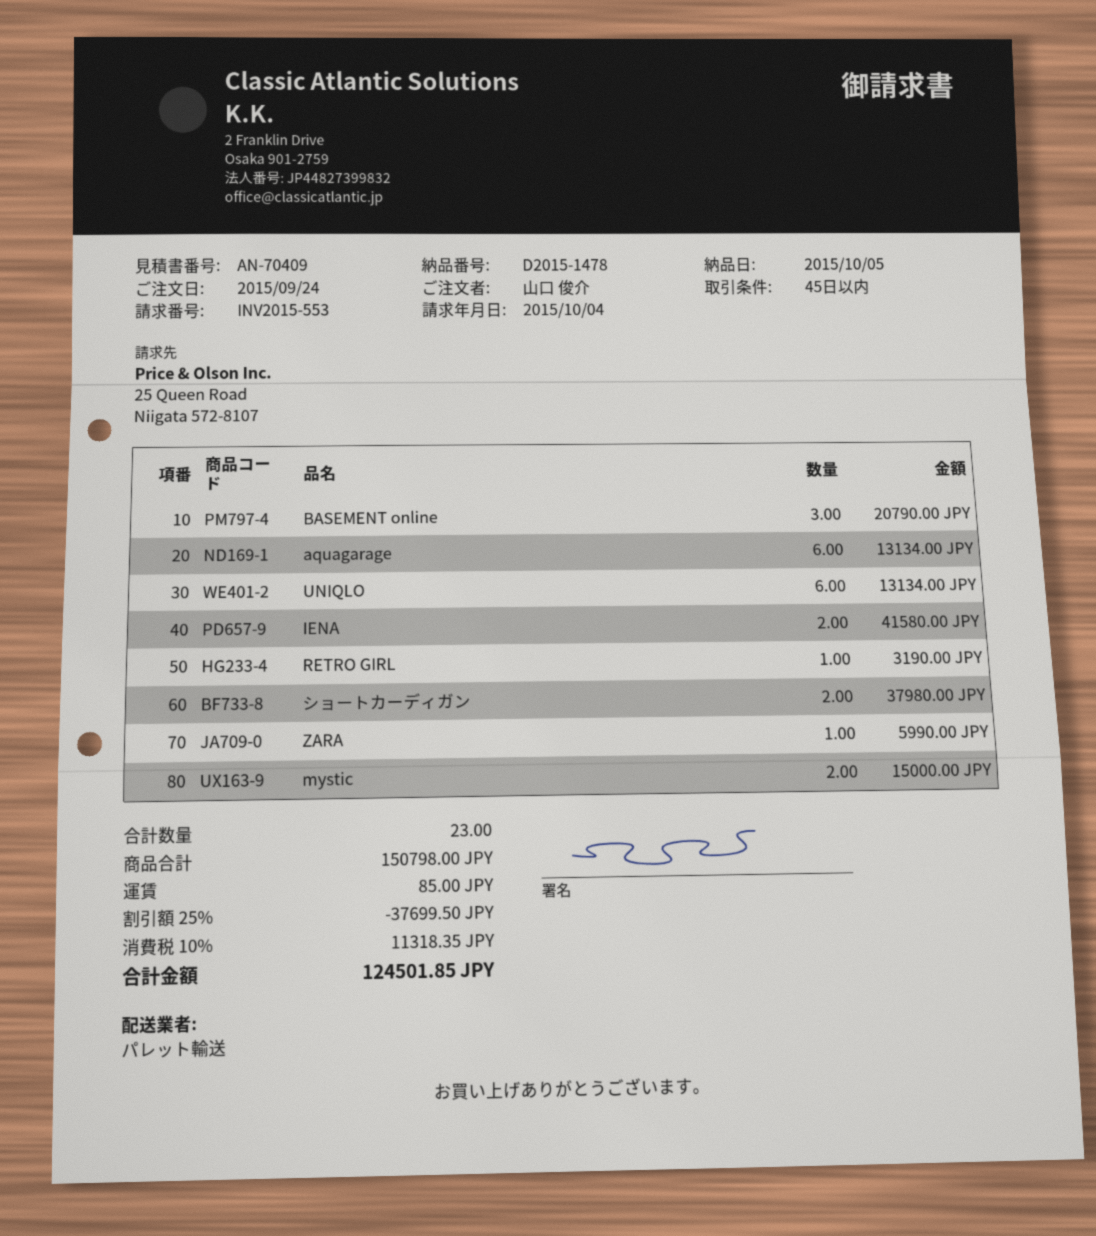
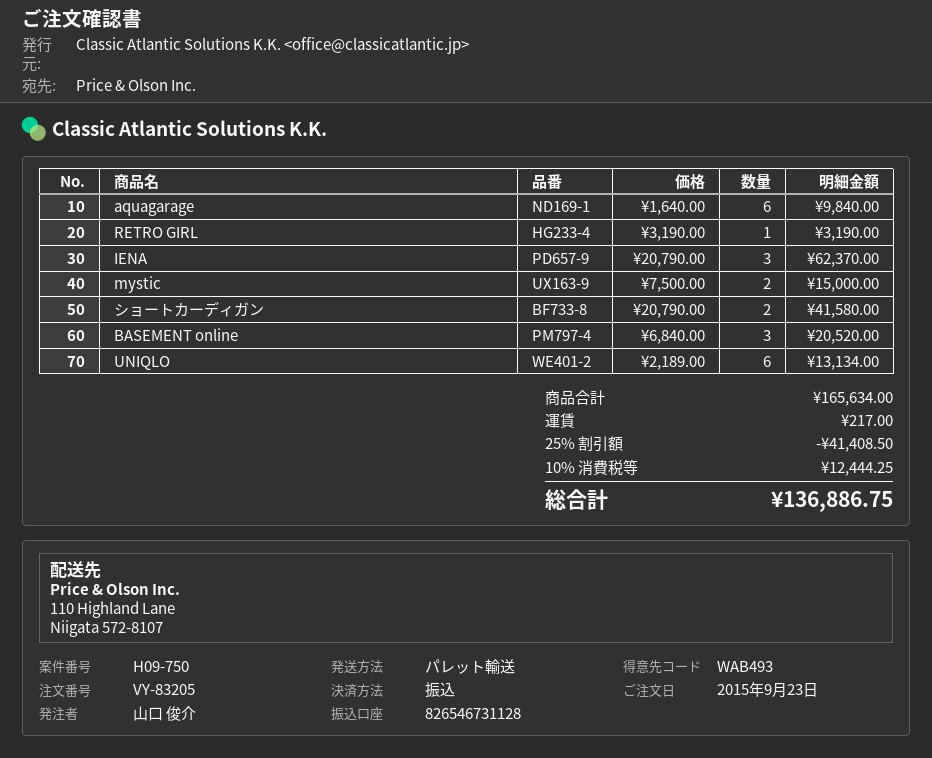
order date: 2015-09-24 -> 2015-09-23
BASEMENT online: 3 for 20790.00 -> 3 for 20520.00
aquagarage: 6 for 13134.00 -> 6 for 9840.00
IENA: 2 for 41580.00 -> 3 for 62370.00
ショートカーディガン: 2 for 37980.00 -> 2 for 41580.00
ZARA: 1 for 5990.00 -> none
subtotal: 150798.00 -> 165634.00
discount: 25% = 37699.50 -> 25% = 41408.50
shipping: 85.00 -> 217.00
tax: 10% = 11318.35 -> 10% = 12444.25
total: 124501.85 -> 136886.75

